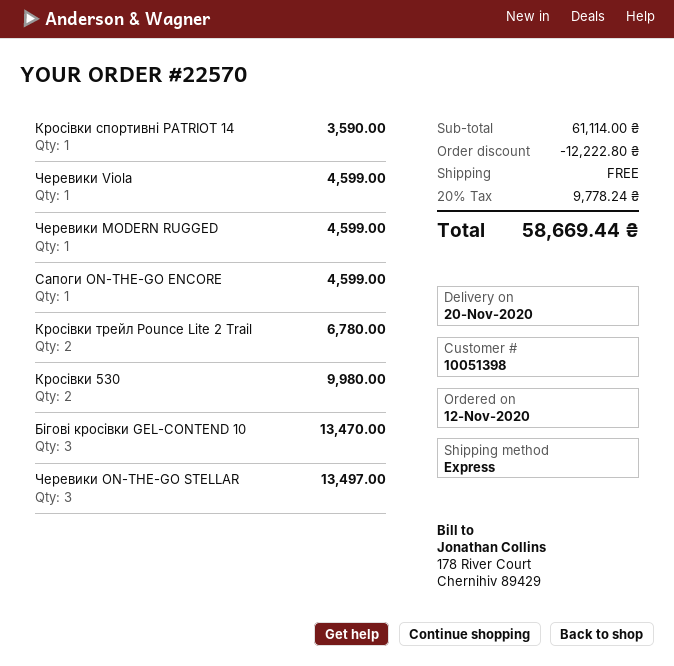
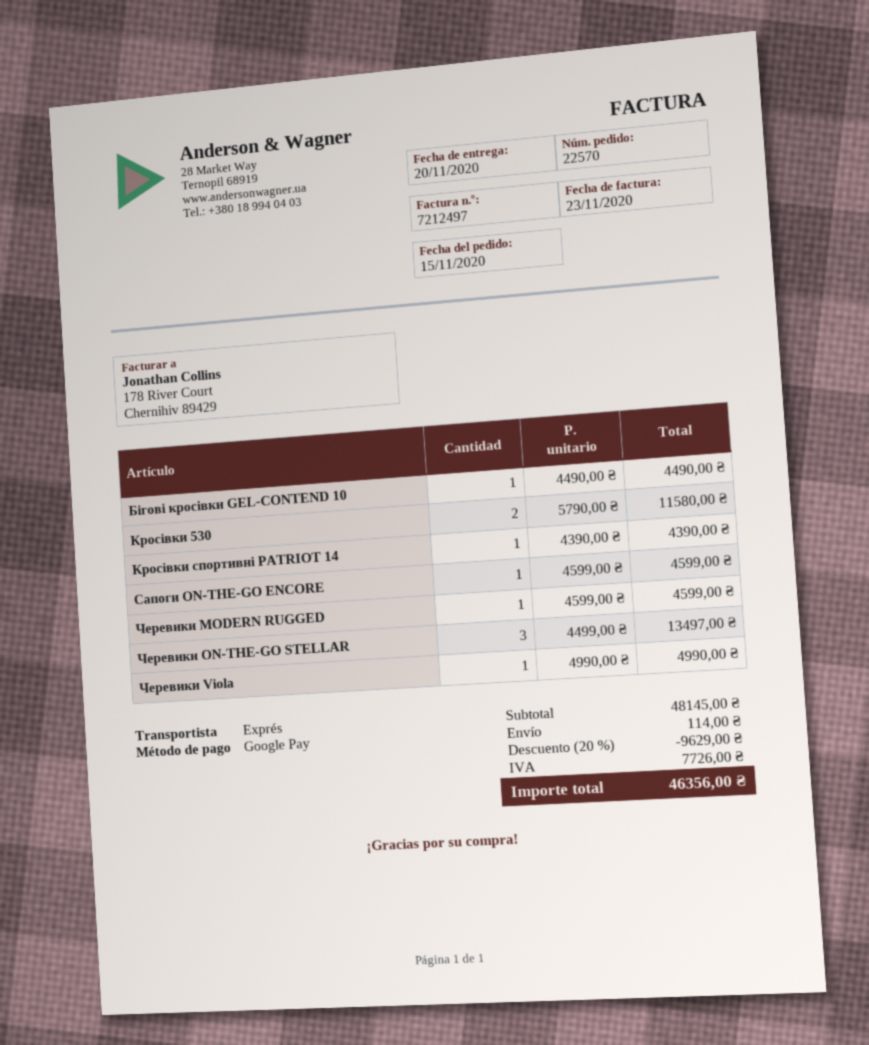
order date: 2020-11-12 -> 2020-11-15
Кросівки спортивні PATRIOT 14: 1 for 3590.00 -> 1 for 4390.00
Черевики Viola: 1 for 4599.00 -> 1 for 4990.00
Кросівки трейл Pounce Lite 2 Trail: 2 for 6780.00 -> none
Кросівки 530: 2 for 9980.00 -> 2 for 11580.00
Бігові кросівки GEL-CONTEND 10: 3 for 13470.00 -> 1 for 4490.00
subtotal: 61114.00 -> 48145.00
discount: 12222.80 -> 9629.00
shipping: 0.00 -> 114.00
tax: 9778.24 -> 7726.00
total: 58669.44 -> 46356.00

